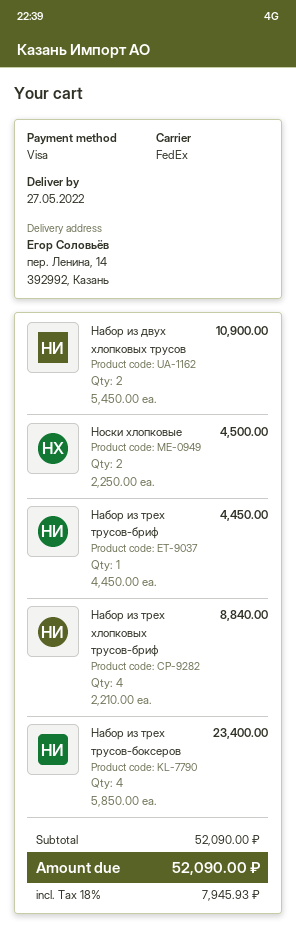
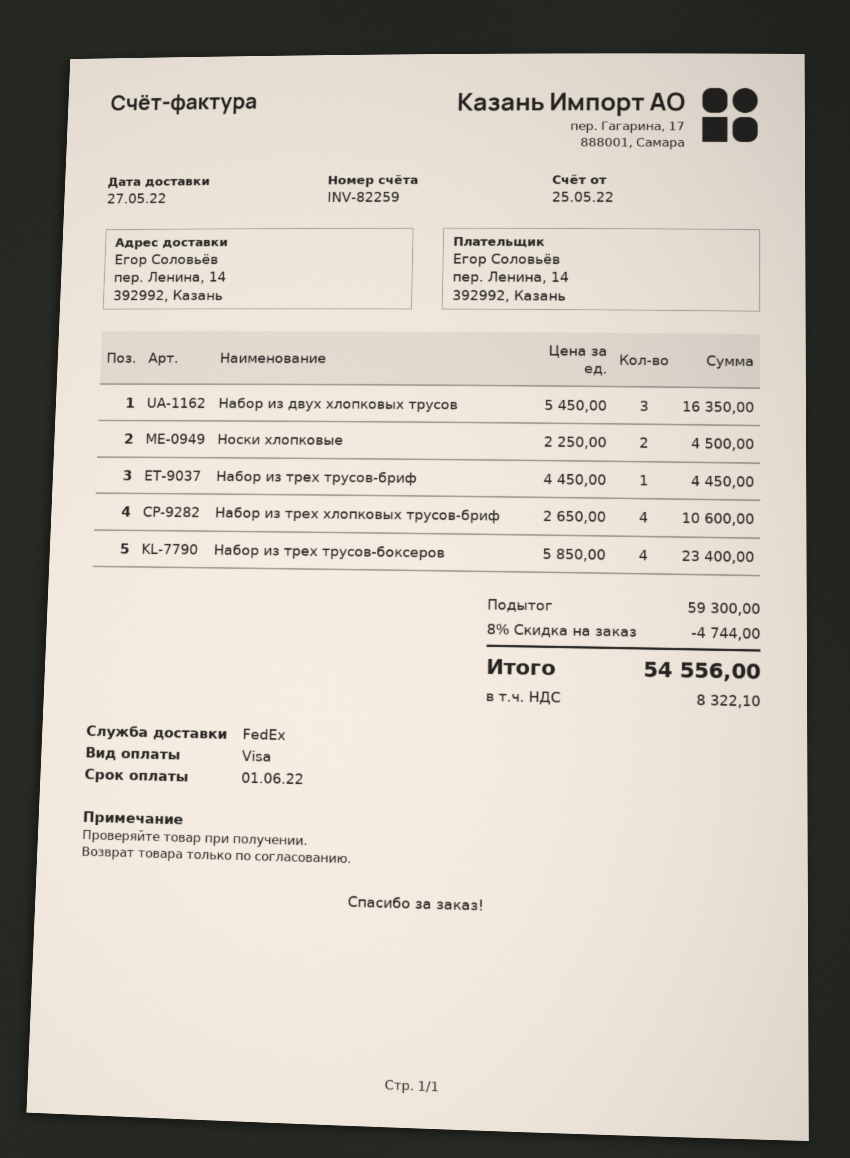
Набор из двух хлопковых трусов: 2 x 5450.00 = 10900.00 -> 3 x 5450.00 = 16350.00
Набор из трех хлопковых трусов-бриф: 4 x 2210.00 = 8840.00 -> 4 x 2650.00 = 10600.00
subtotal: 52090.00 -> 59300.00
discount: none -> 8% = 4744.00
tax: 7945.93 -> 8322.10
total: 52090.00 -> 54556.00

